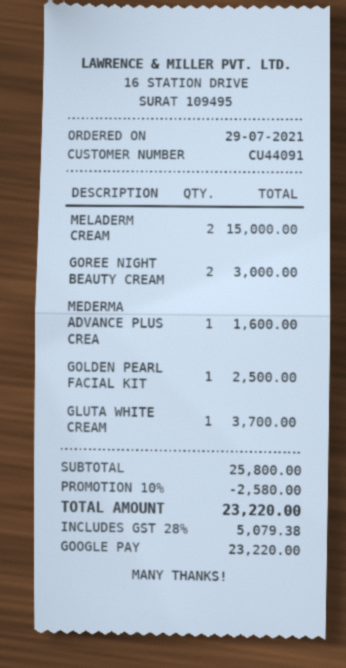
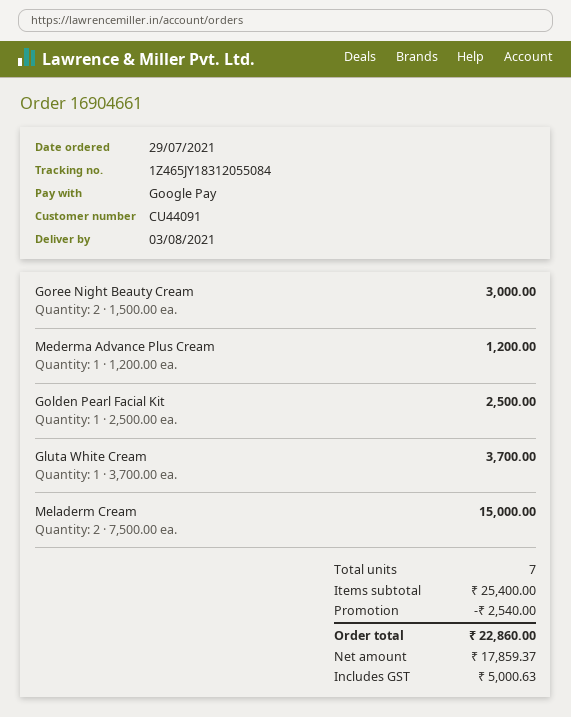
MEDERMA ADVANCE PLUS CREA: 1 for 1600.00 -> 1 for 1200.00
subtotal: 25800.00 -> 25400.00
discount: 2580.00 -> 2540.00
tax: 5079.38 -> 5000.63
total: 23220.00 -> 22860.00

